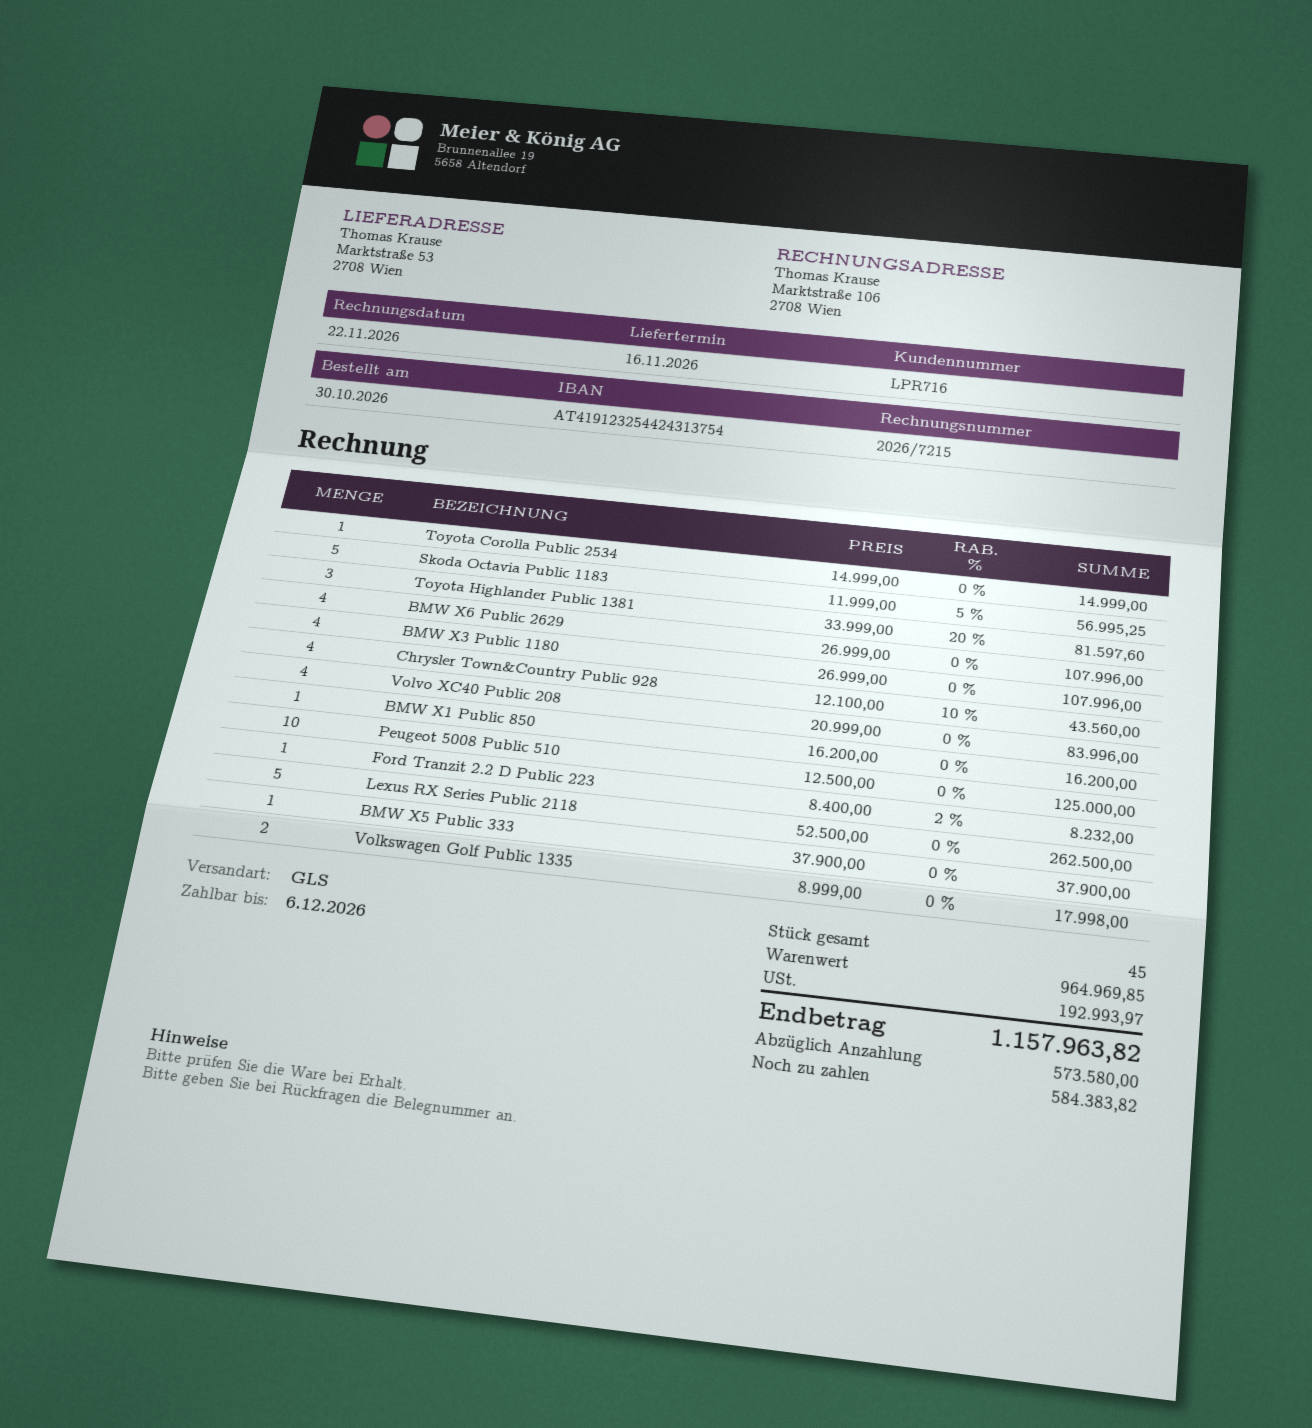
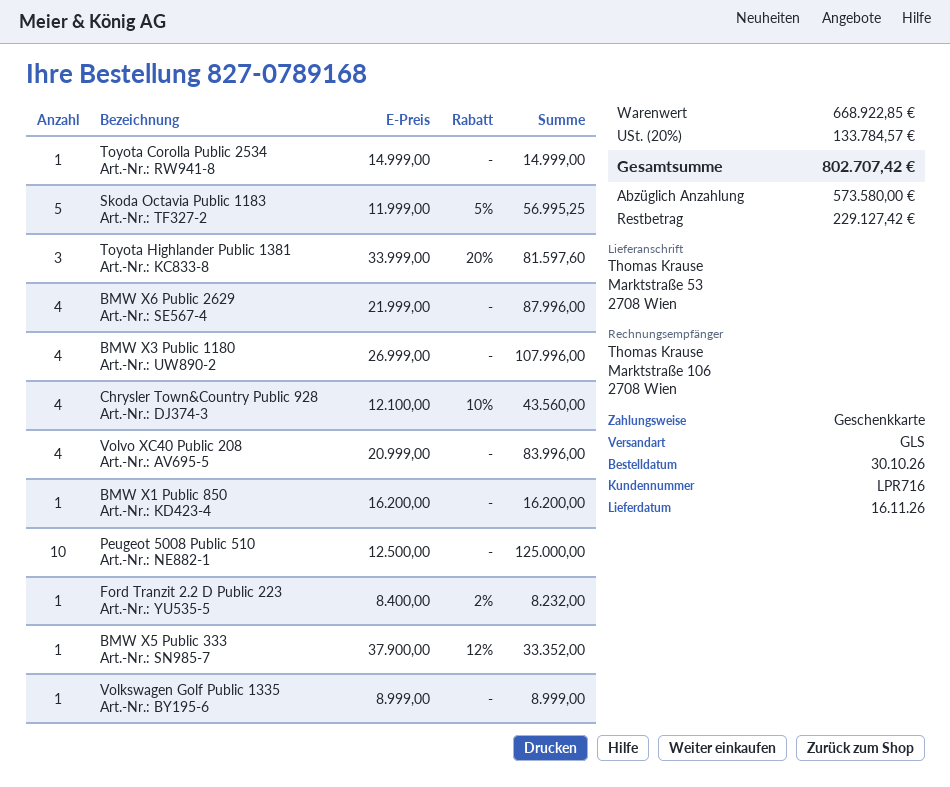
BMW X6 Public 2629: 4 x 26999.00 = 107996.00 -> 4 x 21999.00 = 87996.00
Lexus RX Series Public 2118: 5 x 52500.00 = 262500.00 -> none
BMW X5 Public 333: 1 x 37900.00 = 37900.00 -> 1 x 37900.00 - 12% = 33352.00
Volkswagen Golf Public 1335: 2 x 8999.00 = 17998.00 -> 1 x 8999.00 = 8999.00
subtotal: 964969.85 -> 668922.85
tax: 192993.97 -> 133784.57
total: 1157963.82 -> 802707.42
balance: 584383.82 -> 229127.42

